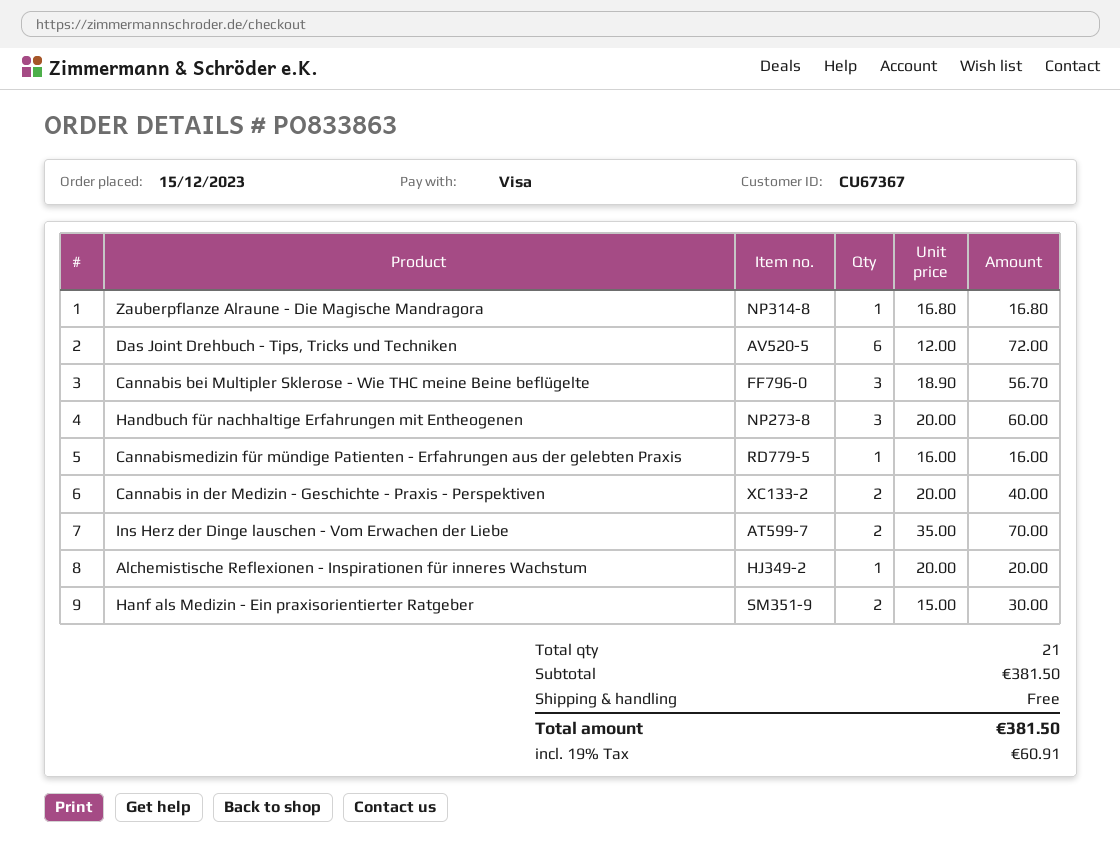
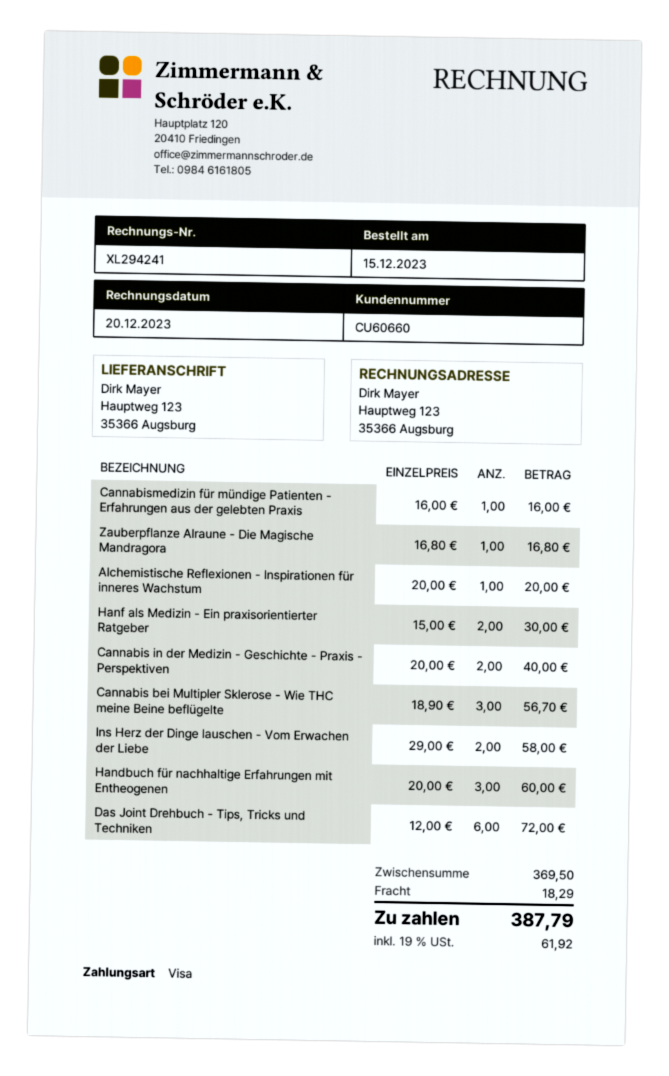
customer number: CU67367 -> CU60660
Ins Herz der Dinge lauschen - Vom Erwachen der Liebe: 2 x 35.00 = 70.00 -> 2 x 29.00 = 58.00
subtotal: 381.50 -> 369.50
shipping: 0.00 -> 18.29
tax: 19% = 60.91 -> 19% = 61.92
total: 381.50 -> 387.79

